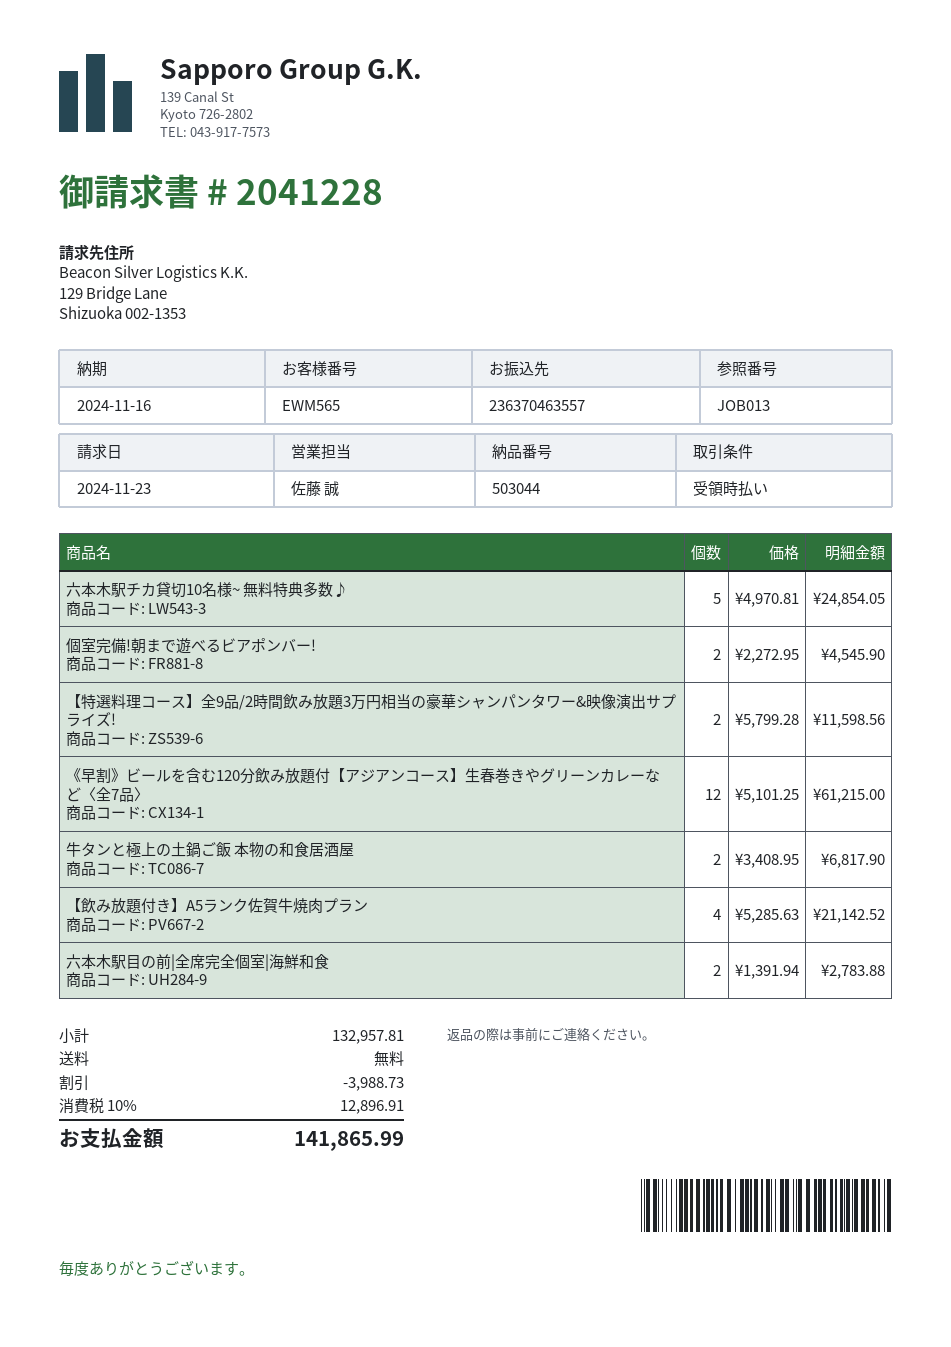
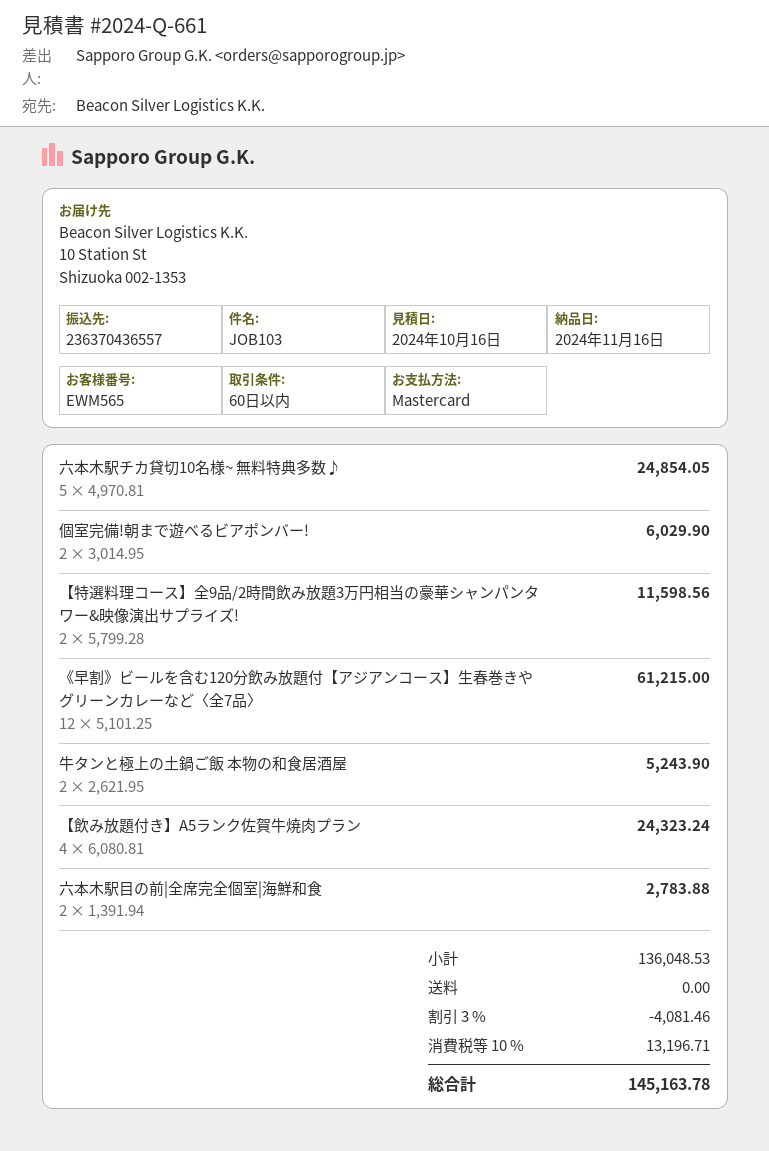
payment terms: on receipt -> 60 days
reference: JOB013 -> JOB103
bank account: 236370463557 -> 236370436557
個室完備!朝まで遊べるビアポンバー!: 2 x 2272.95 = 4545.90 -> 2 x 3014.95 = 6029.90
牛タンと極上の土鍋ご飯 本物の和食居酒屋: 2 x 3408.95 = 6817.90 -> 2 x 2621.95 = 5243.90
【飲み放題付き】A5ランク佐賀牛焼肉プラン: 4 x 5285.63 = 21142.52 -> 4 x 6080.81 = 24323.24
subtotal: 132957.81 -> 136048.53
discount: 3988.73 -> 4081.46
tax: 10% = 12896.91 -> 10% = 13196.71
total: 141865.99 -> 145163.78

